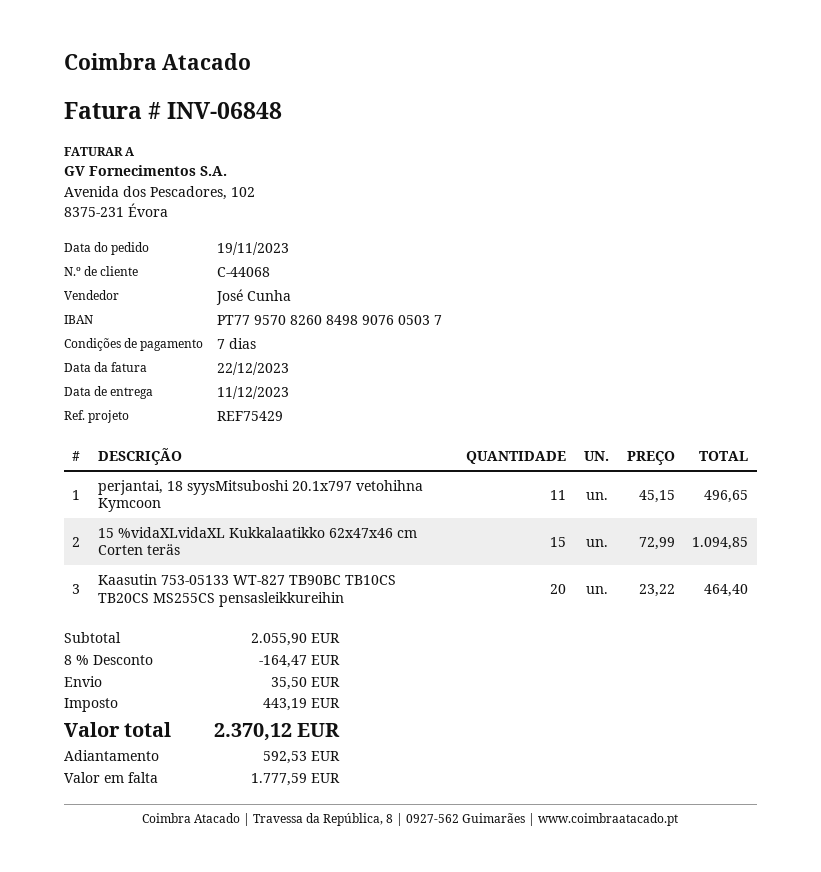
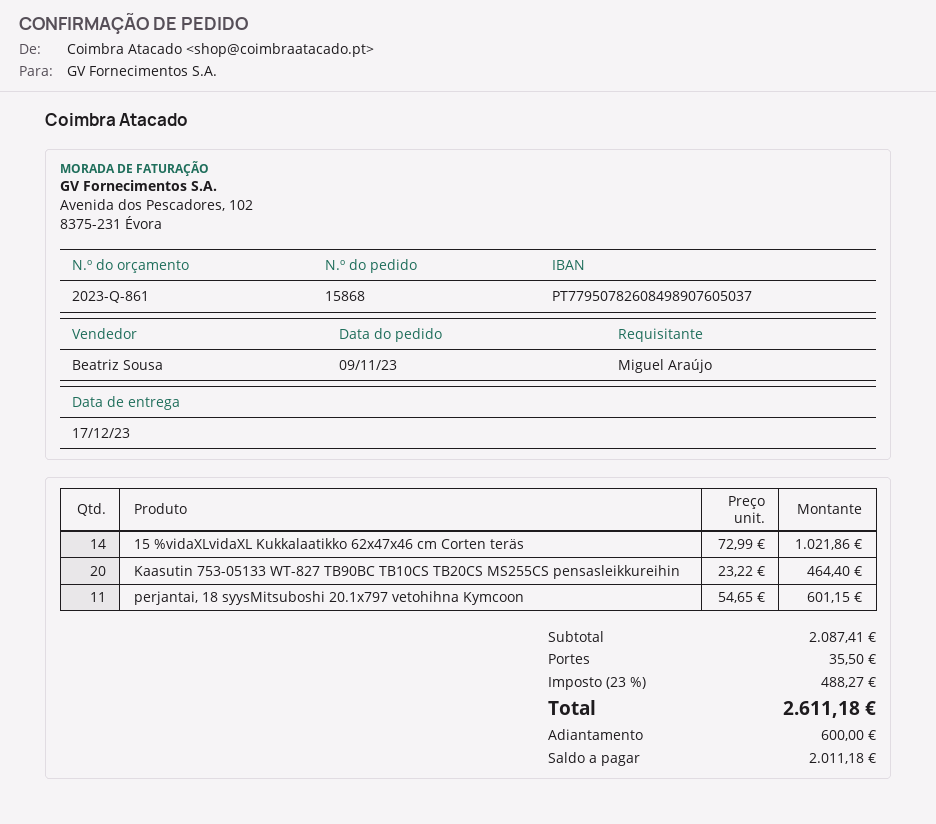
order date: 2023-11-19 -> 2023-11-09
delivery date: 2023-12-11 -> 2023-12-17
sales rep: José Cunha -> Beatriz Sousa
bank account: PT77957082608498907605037 -> PT77950782608498907605037
perjantai, 18 syysMitsuboshi 20.1x797 vetohihna Kymcoon: 11 x 45.15 = 496.65 -> 11 x 54.65 = 601.15
15 %vidaXLvidaXL Kukkalaatikko 62x47x46 cm Corten teräs: 15 x 72.99 = 1094.85 -> 14 x 72.99 = 1021.86
subtotal: 2055.90 -> 2087.41
discount: 8% = 164.47 -> none
tax: 443.19 -> 488.27
total: 2370.12 -> 2611.18
deposit: 592.53 -> 600.00
balance: 1777.59 -> 2011.18

